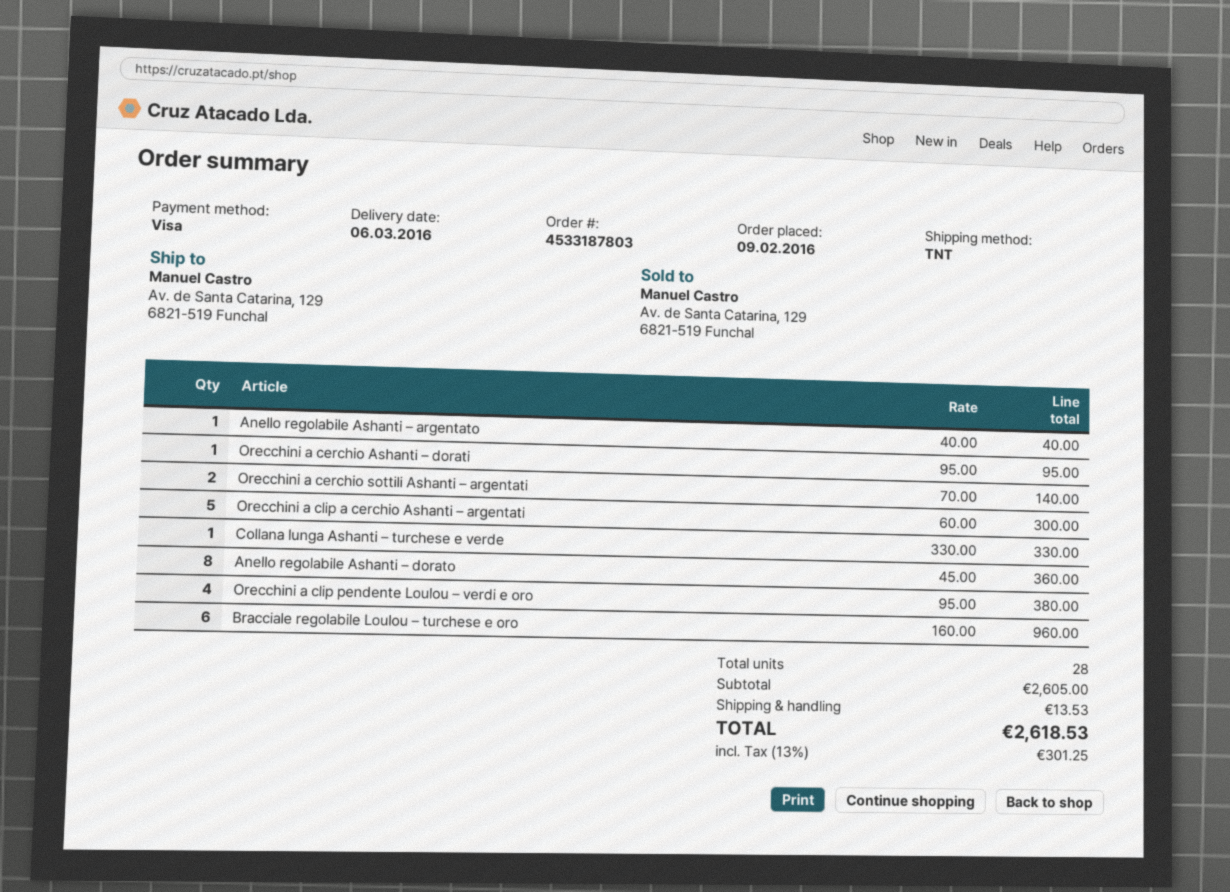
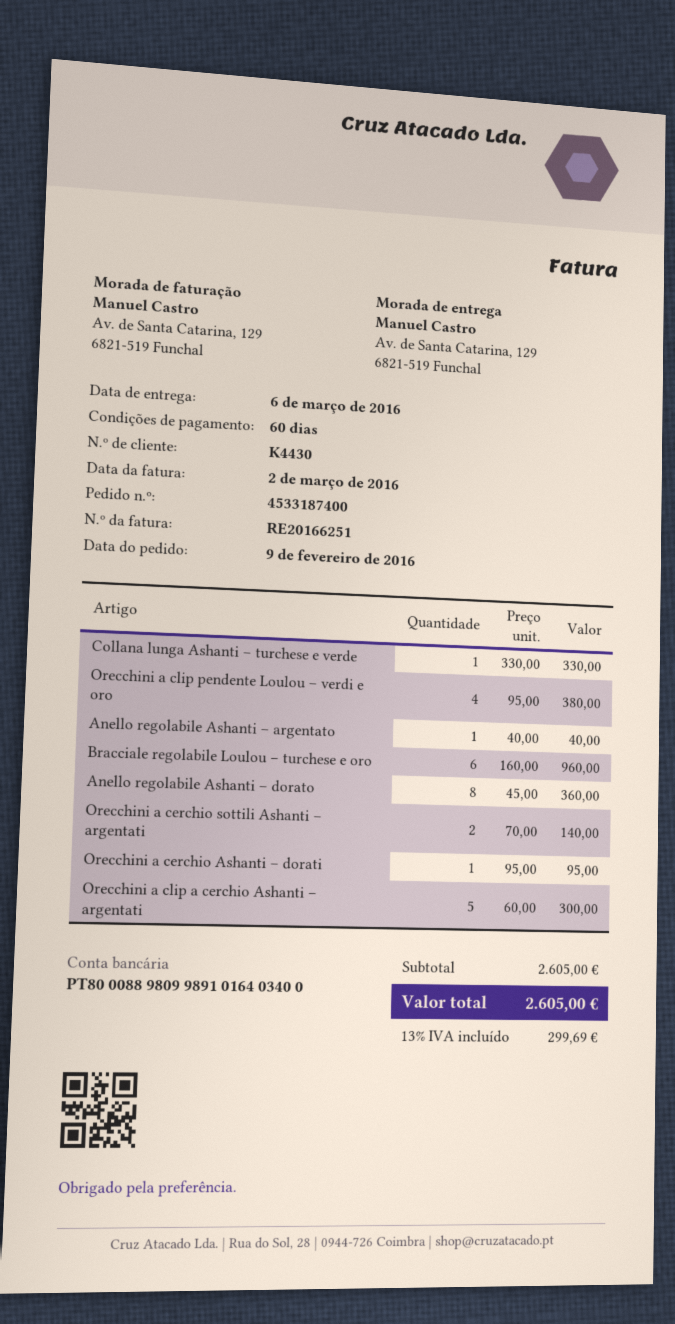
order number: 4533187803 -> 4533187400
shipping: 13.53 -> none
tax: 13% = 301.25 -> 13% = 299.69
total: 2618.53 -> 2605.00

